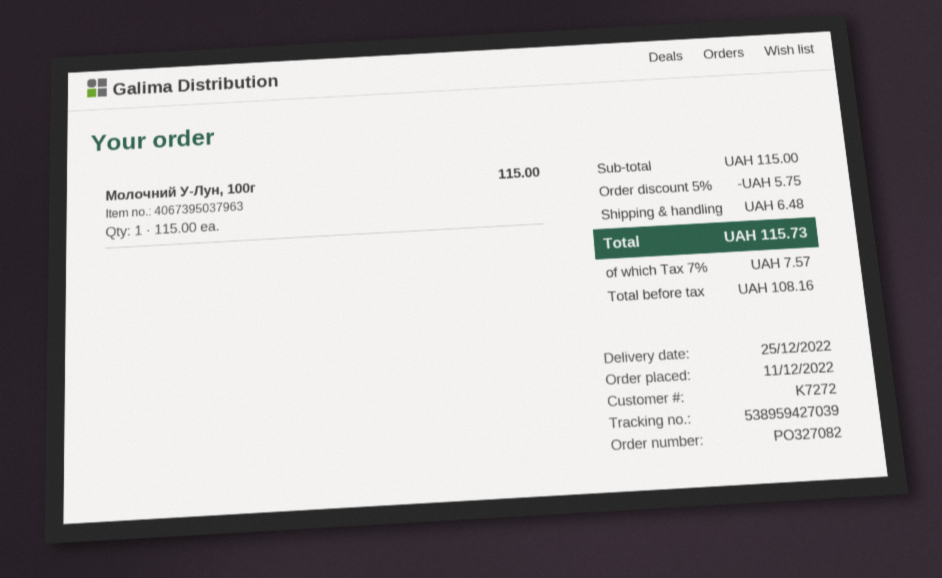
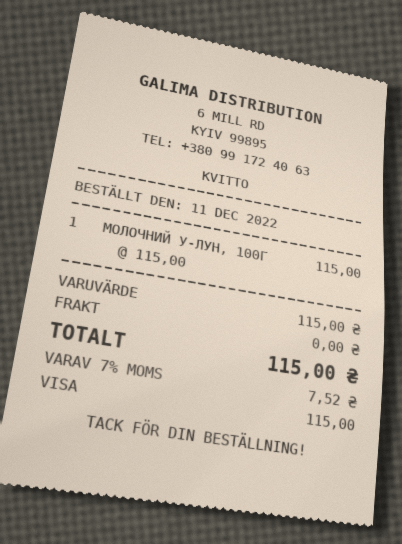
discount: 5% = 5.75 -> none
shipping: 6.48 -> 0.00
tax: 7% = 7.57 -> 7% = 7.52
total: 115.73 -> 115.00

